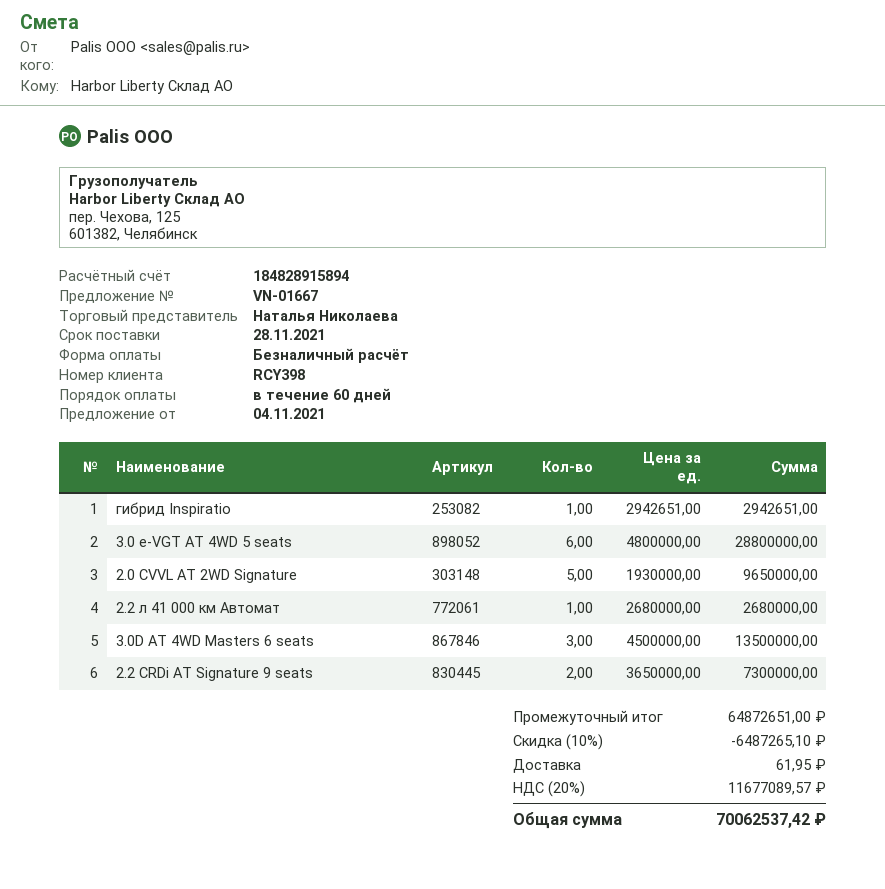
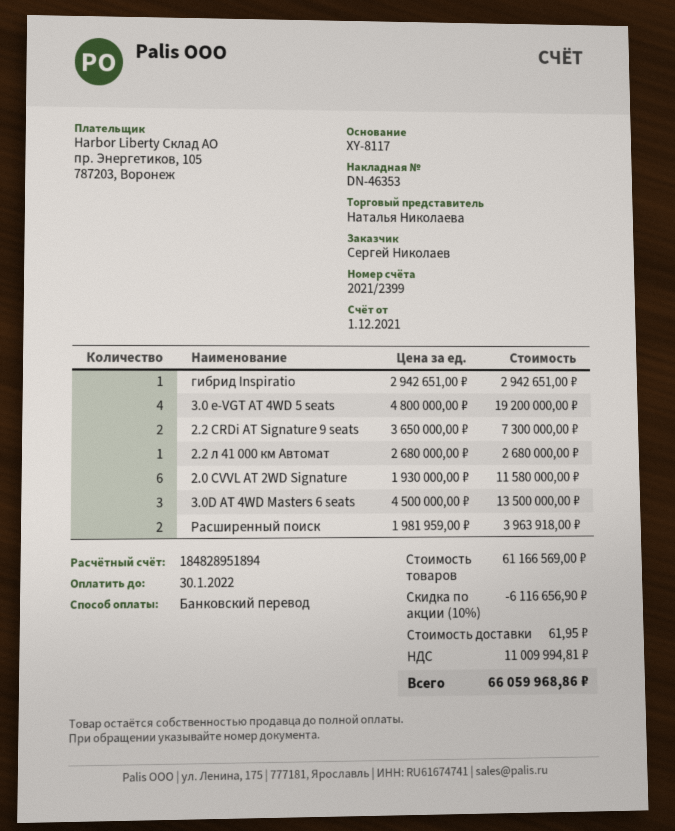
bank account: 184828915894 -> 184828951894
3.0 e-VGT AT 4WD 5 seats: 6 x 4800000.00 = 28800000.00 -> 4 x 4800000.00 = 19200000.00
2.0 CVVL AT 2WD Signature: 5 x 1930000.00 = 9650000.00 -> 6 x 1930000.00 = 11580000.00
Расширенный поиск: none -> 2 x 1981959.00 = 3963918.00
subtotal: 64872651.00 -> 61166569.00
discount: 10% = 6487265.10 -> 10% = 6116656.90
tax: 11677089.57 -> 11009994.81
total: 70062537.42 -> 66059968.86

